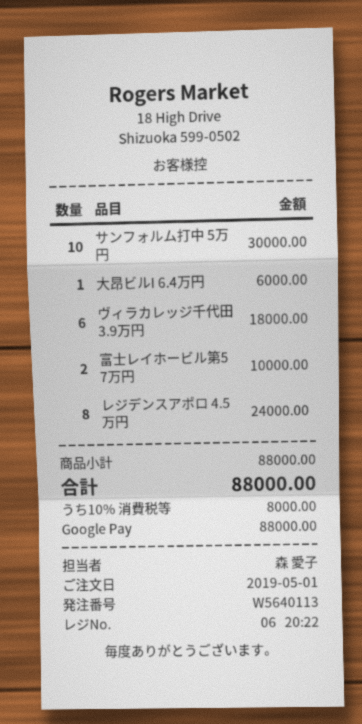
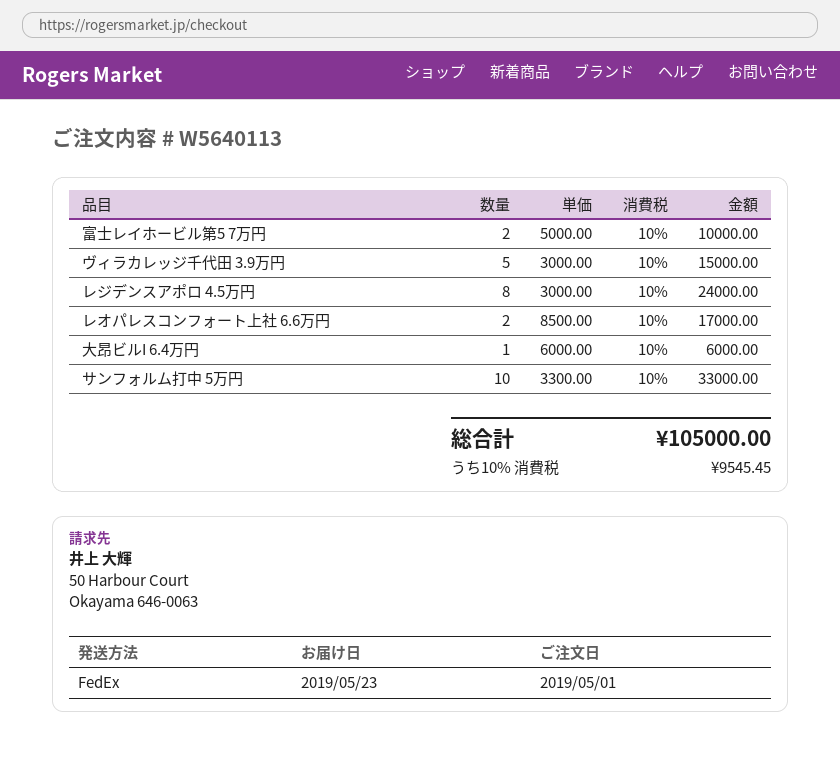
サンフォルム打中 5万円: 10 for 30000.00 -> 10 for 33000.00
ヴィラカレッジ千代田 3.9万円: 6 for 18000.00 -> 5 for 15000.00
レオパレスコンフォート上社 6.6万円: none -> 2 for 17000.00
tax: 10% = 8000.00 -> 10% = 9545.45
total: 88000.00 -> 105000.00

